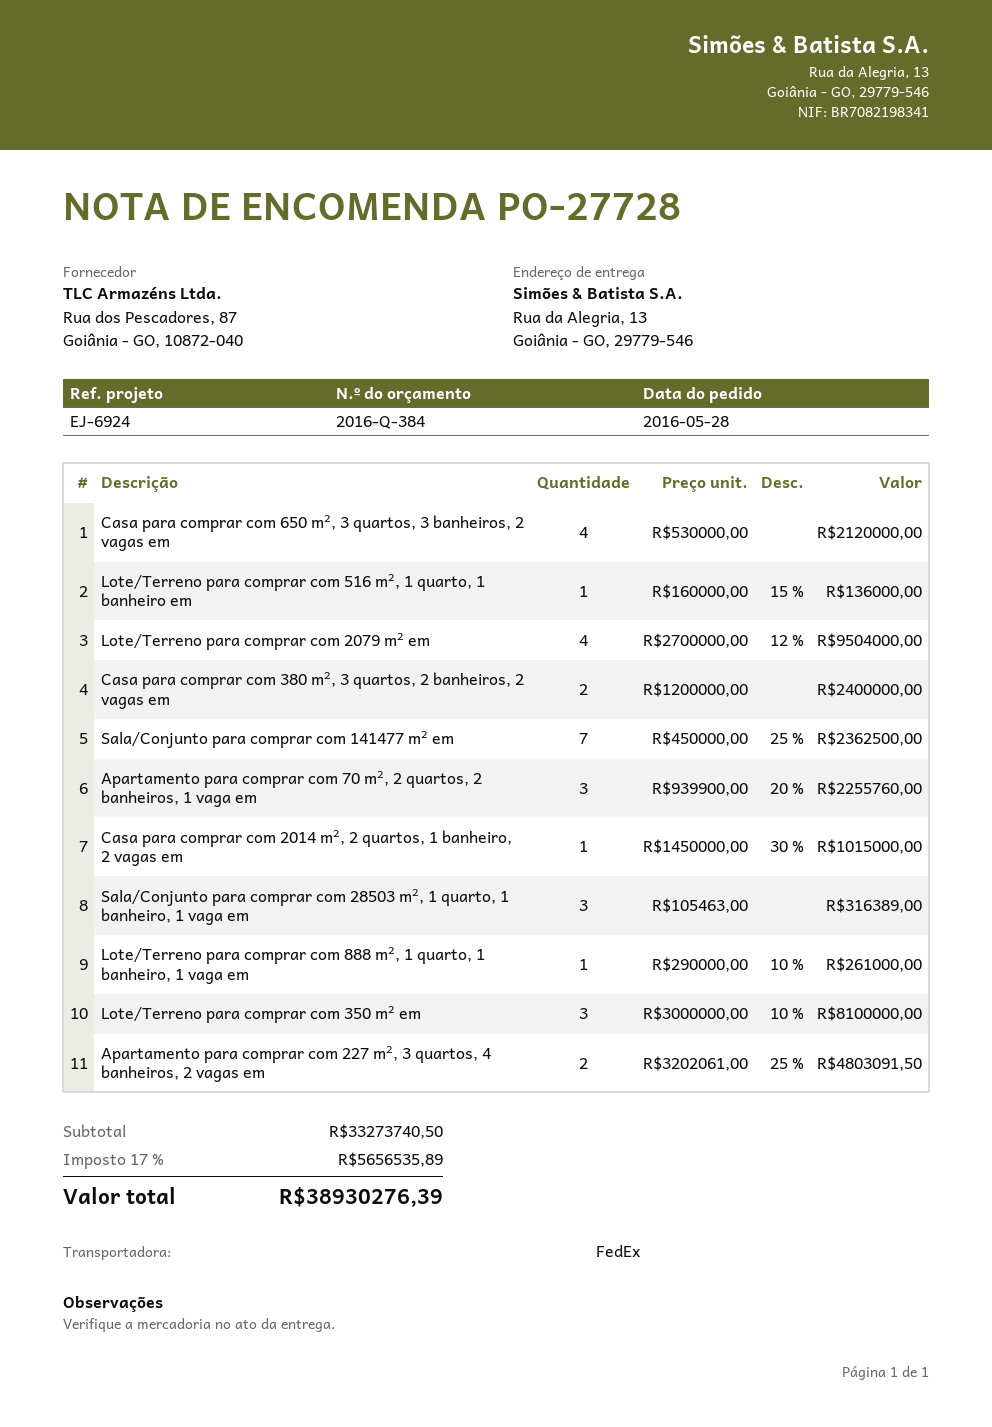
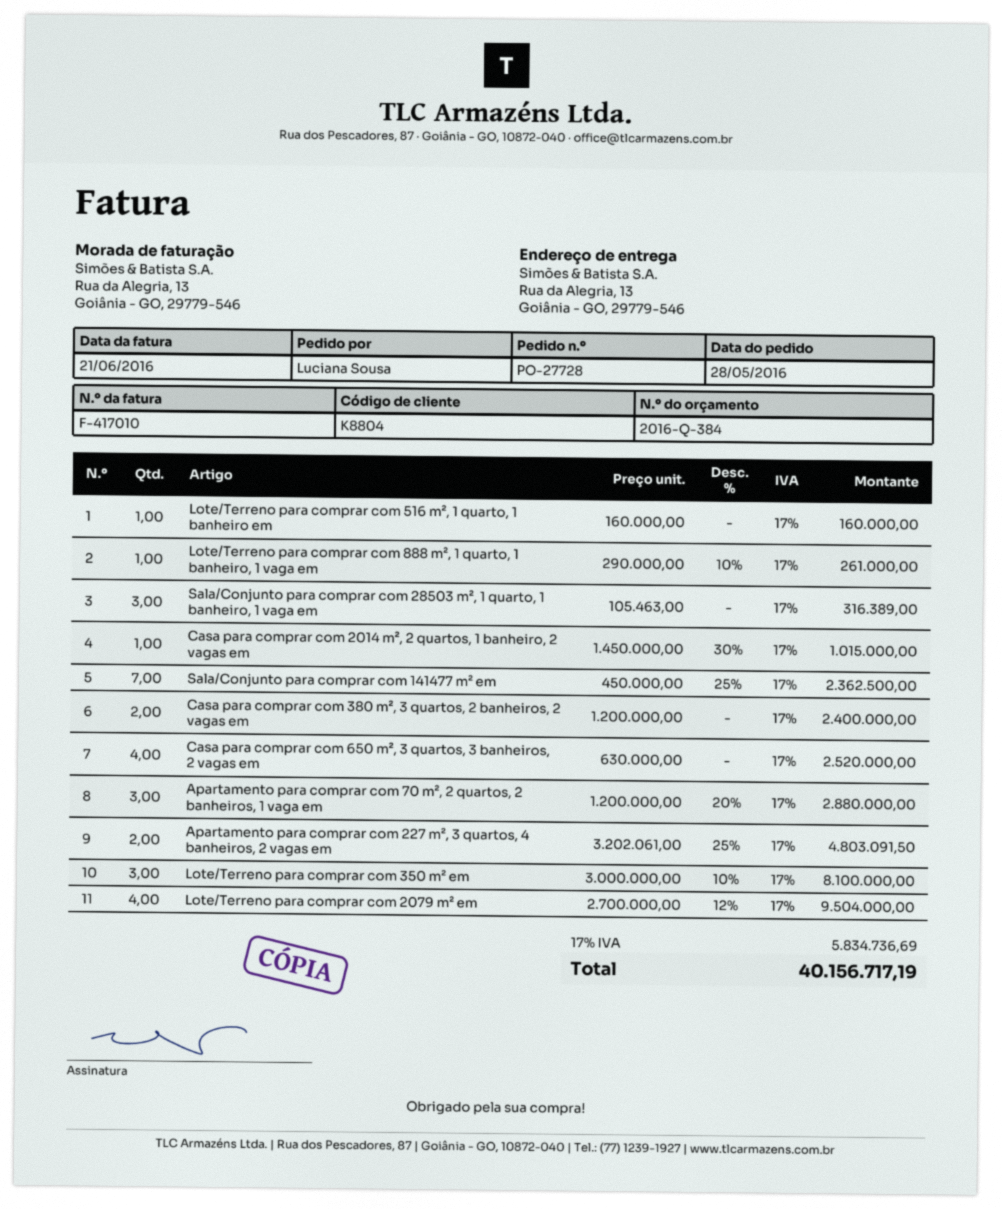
Casa para comprar com 650 m², 3 quartos, 3 banheiros, 2 vagas em: 4 x 530000.00 = 2120000.00 -> 4 x 630000.00 = 2520000.00
Lote/Terreno para comprar com 516 m², 1 quarto, 1 banheiro em: 1 x 160000.00 - 15% = 136000.00 -> 1 x 160000.00 = 160000.00
Apartamento para comprar com 70 m², 2 quartos, 2 banheiros, 1 vaga em: 3 x 939900.00 - 20% = 2255760.00 -> 3 x 1200000.00 - 20% = 2880000.00
tax: 17% = 5656535.89 -> 17% = 5834736.69
total: 38930276.39 -> 40156717.19

